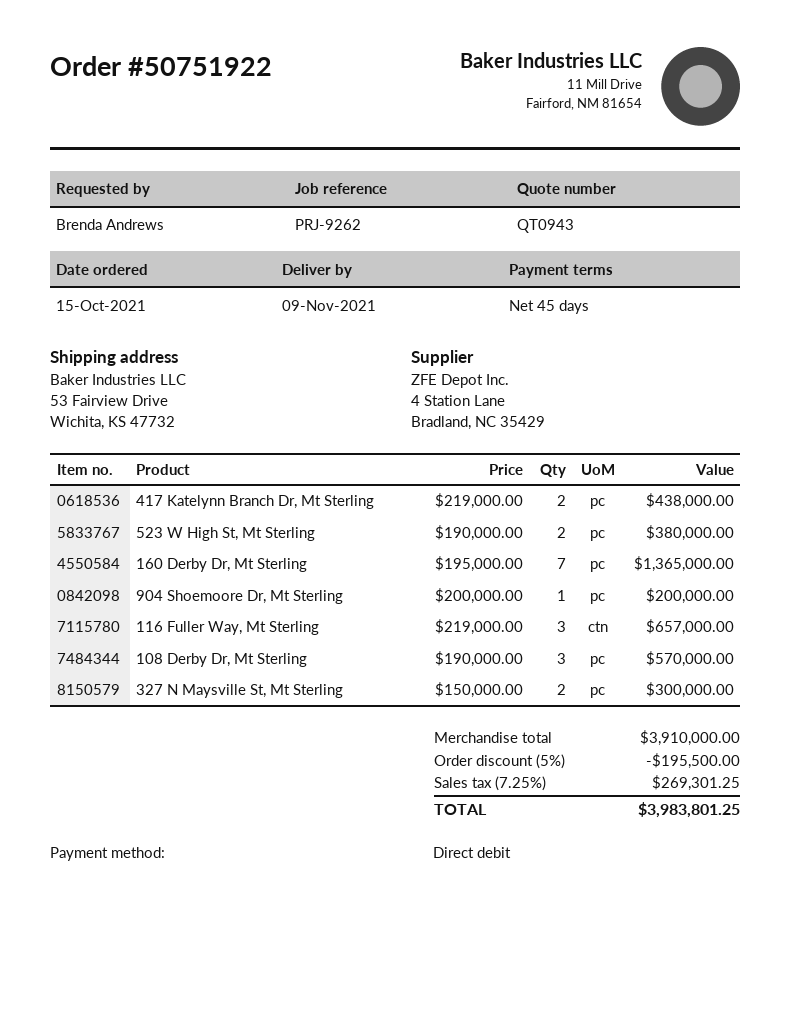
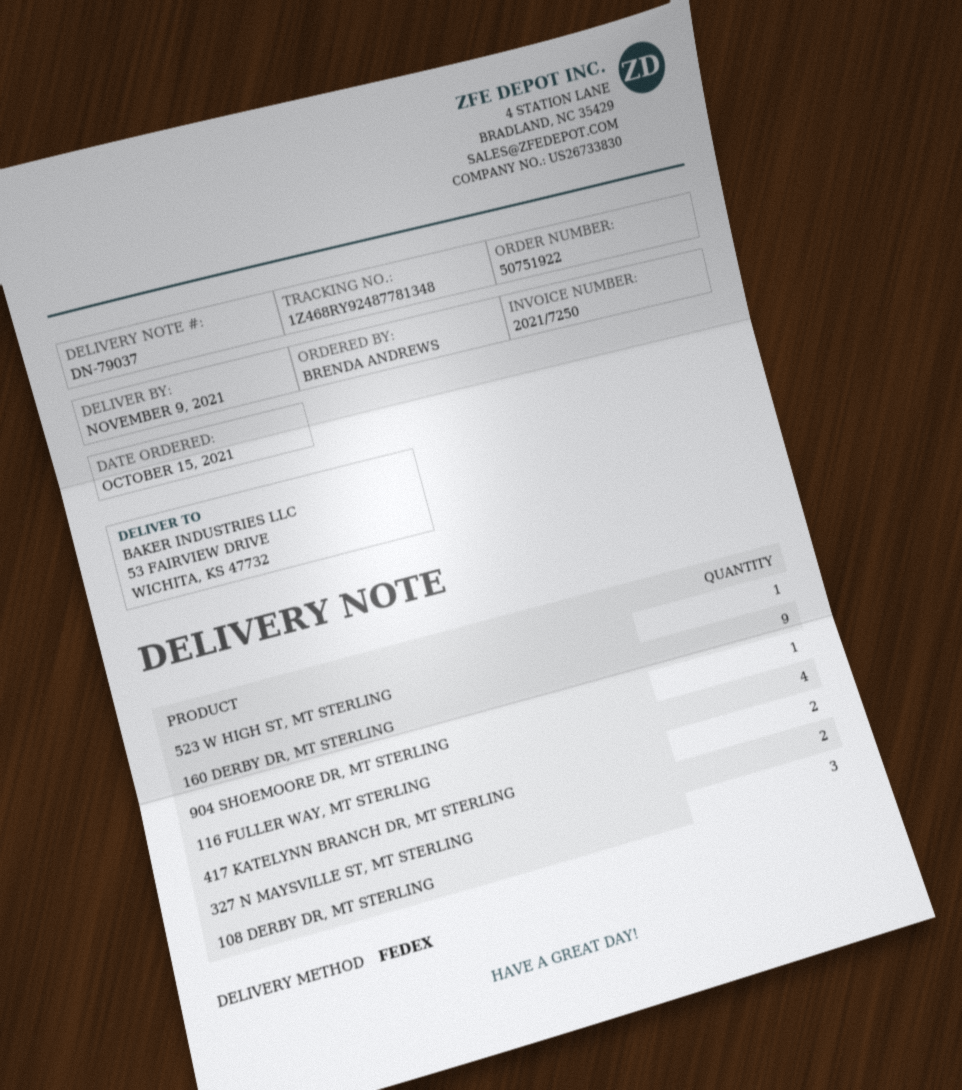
523 W High St, Mt Sterling: 2 -> 1
160 Derby Dr, Mt Sterling: 7 -> 9
116 Fuller Way, Mt Sterling: 3 -> 4

